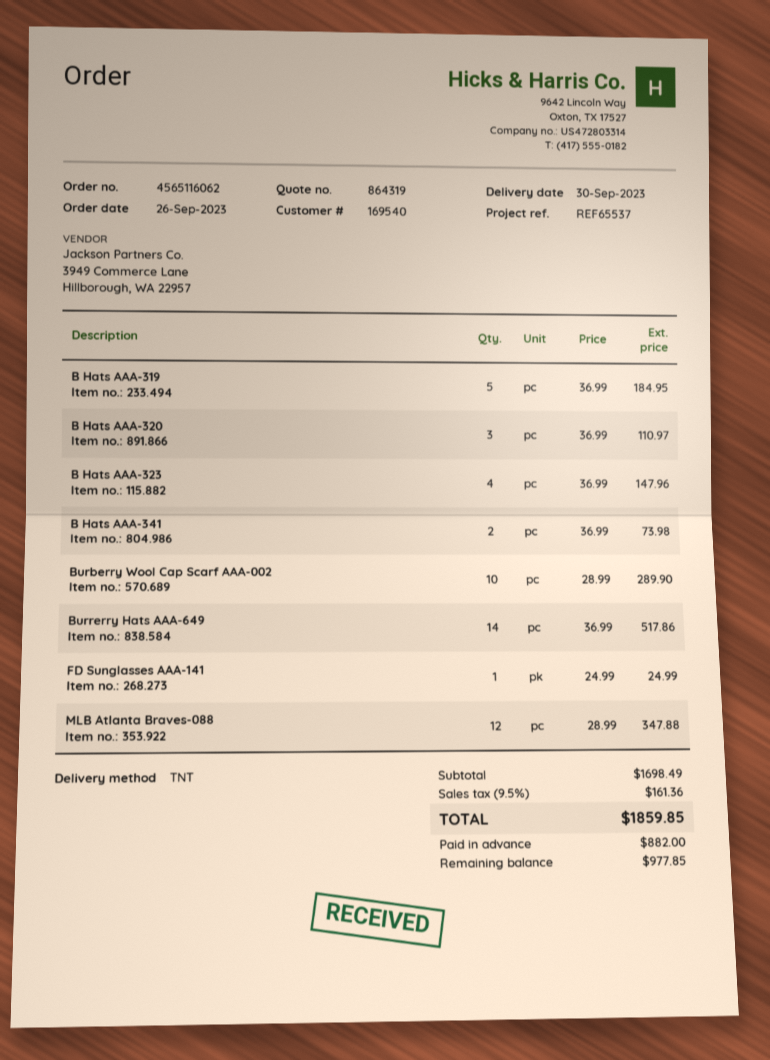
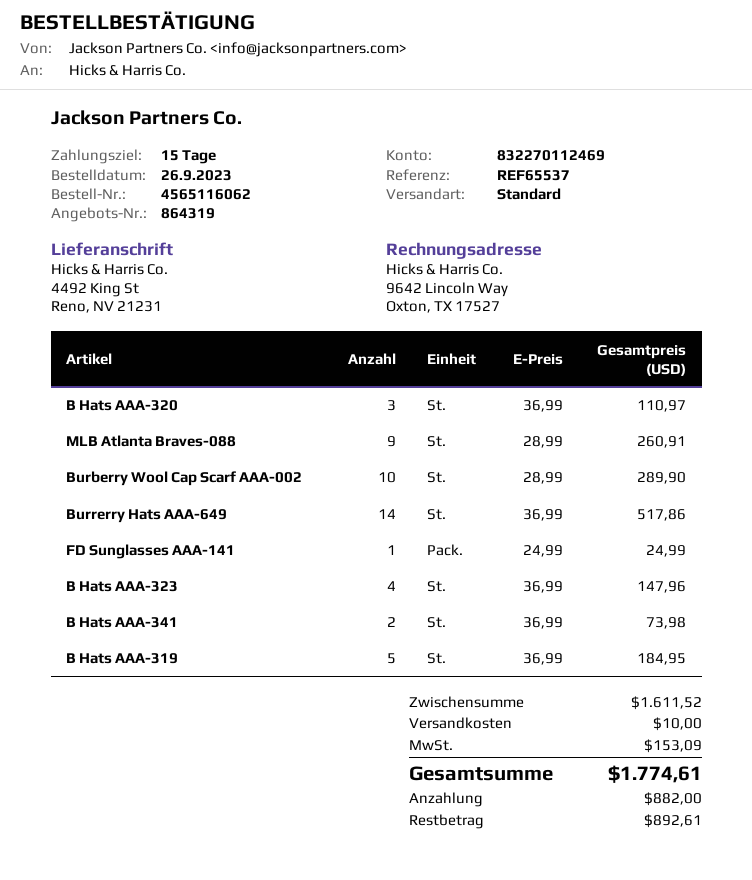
shipping method: TNT -> standard
MLB Atlanta Braves-088: 12 x 28.99 = 347.88 -> 9 x 28.99 = 260.91
subtotal: 1698.49 -> 1611.52
shipping: none -> 10.00
tax: 161.36 -> 153.09
total: 1859.85 -> 1774.61
balance: 977.85 -> 892.61

